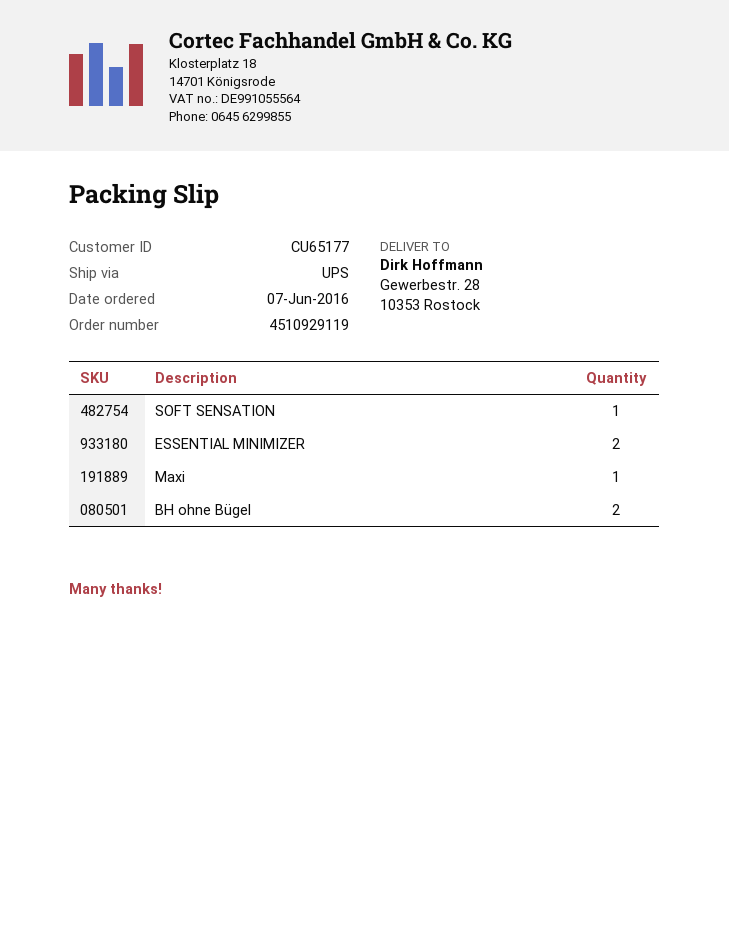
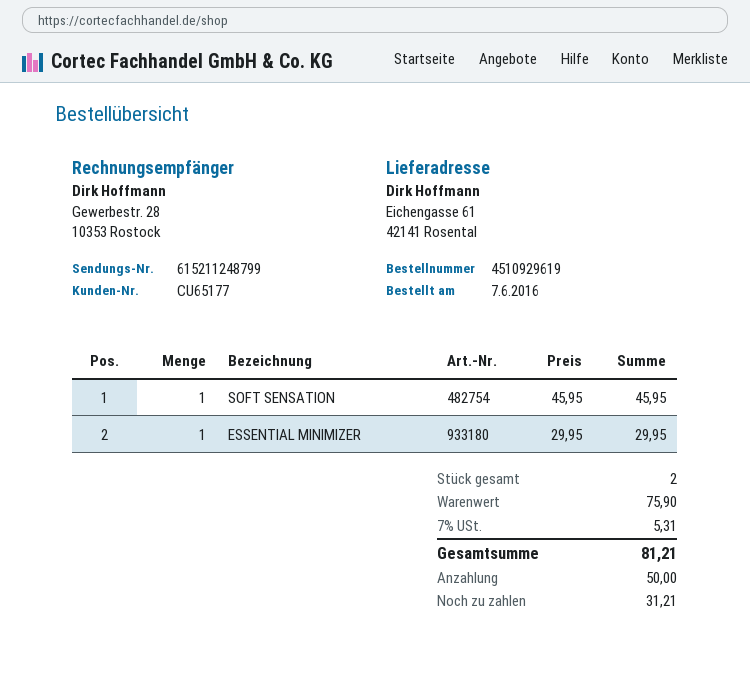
order number: 4510929119 -> 4510929619
ship to: Gewerbestr. 28, 10353 Rostock -> Eichengasse 61, 42141 Rosental
ESSENTIAL MINIMIZER: 2 -> 1
Maxi: 1 -> none
BH ohne Bügel: 2 -> none

